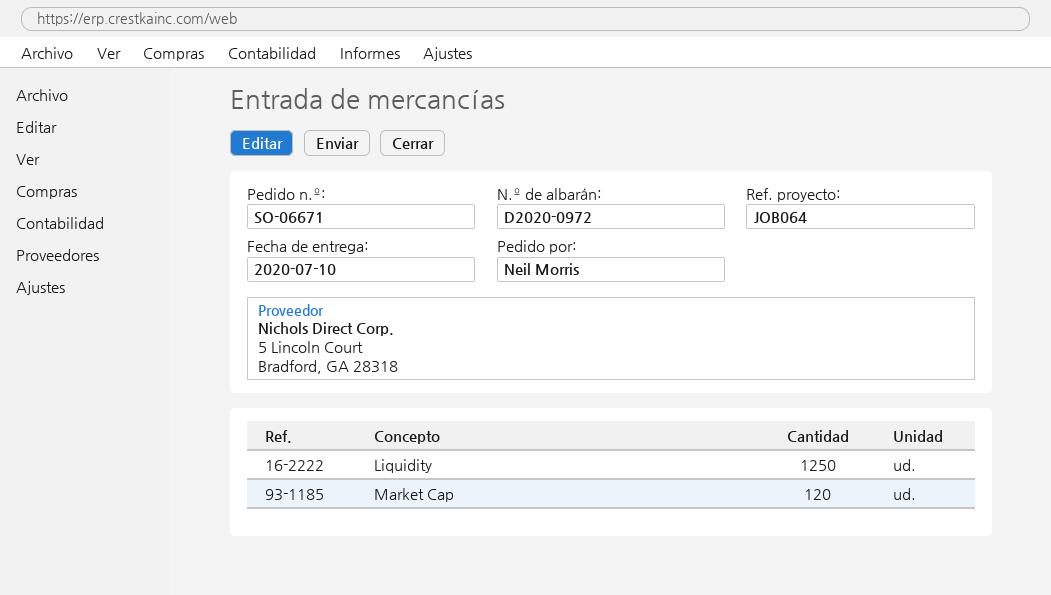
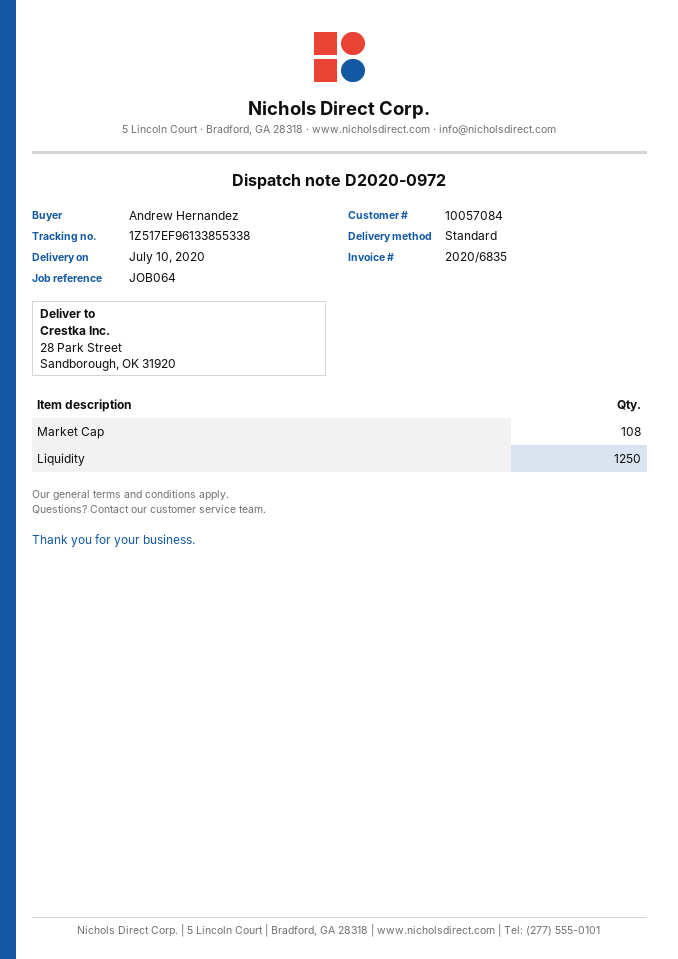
ordered by: Neil Morris -> Andrew Hernandez
Market Cap: 120 -> 108

